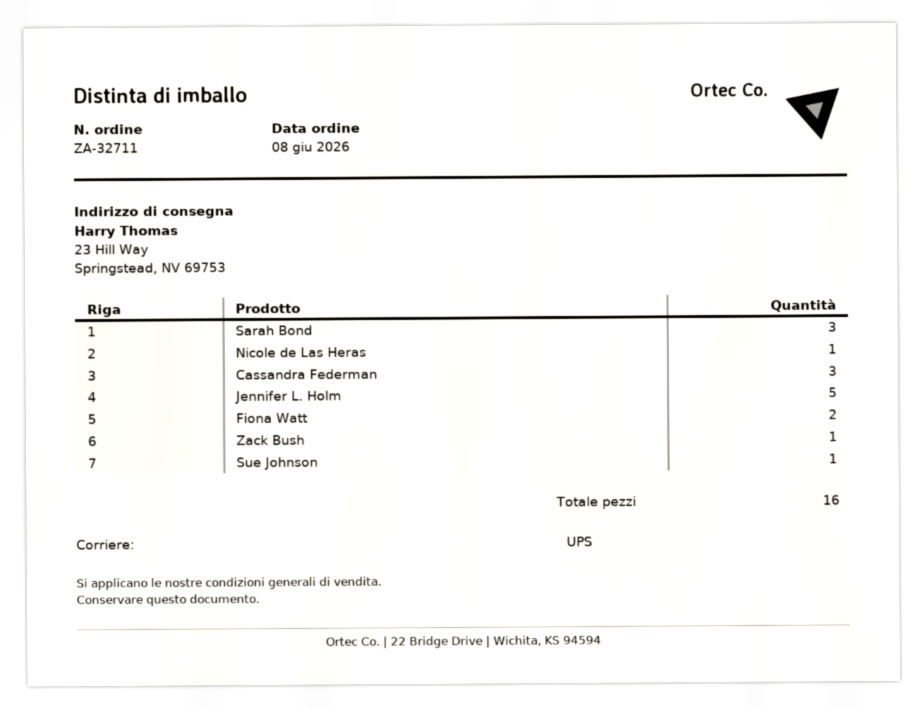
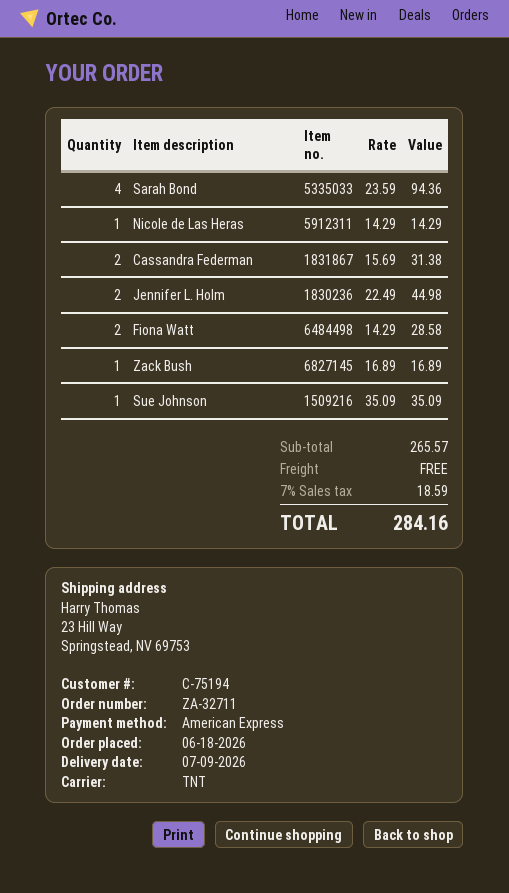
order date: 2026-06-08 -> 2026-06-18
shipping method: UPS -> TNT
Sarah Bond: 3 -> 4
Cassandra Federman: 3 -> 2
Jennifer L. Holm: 5 -> 2

